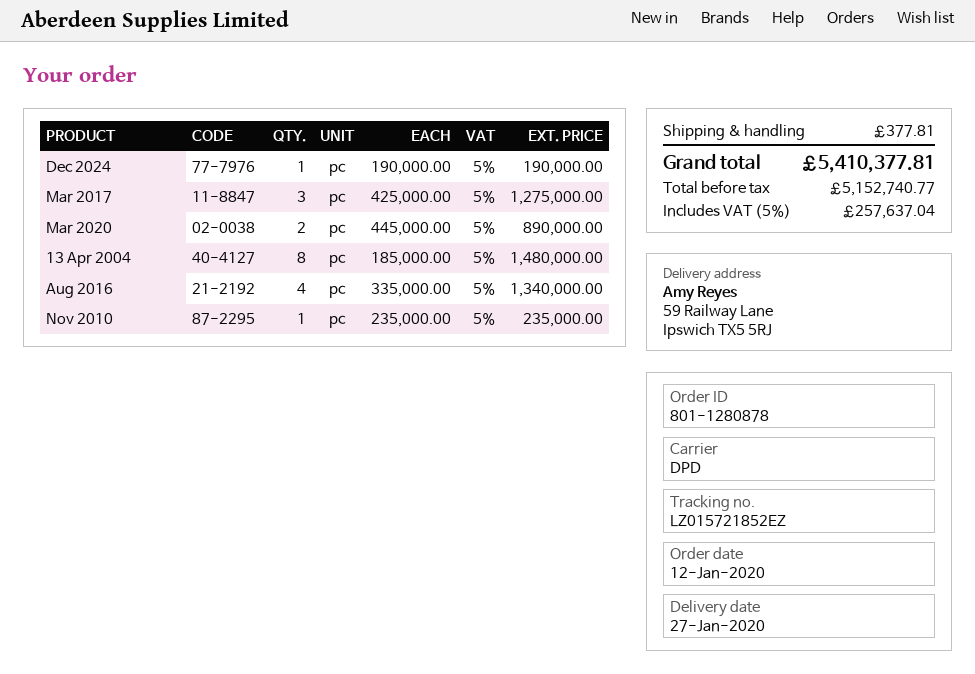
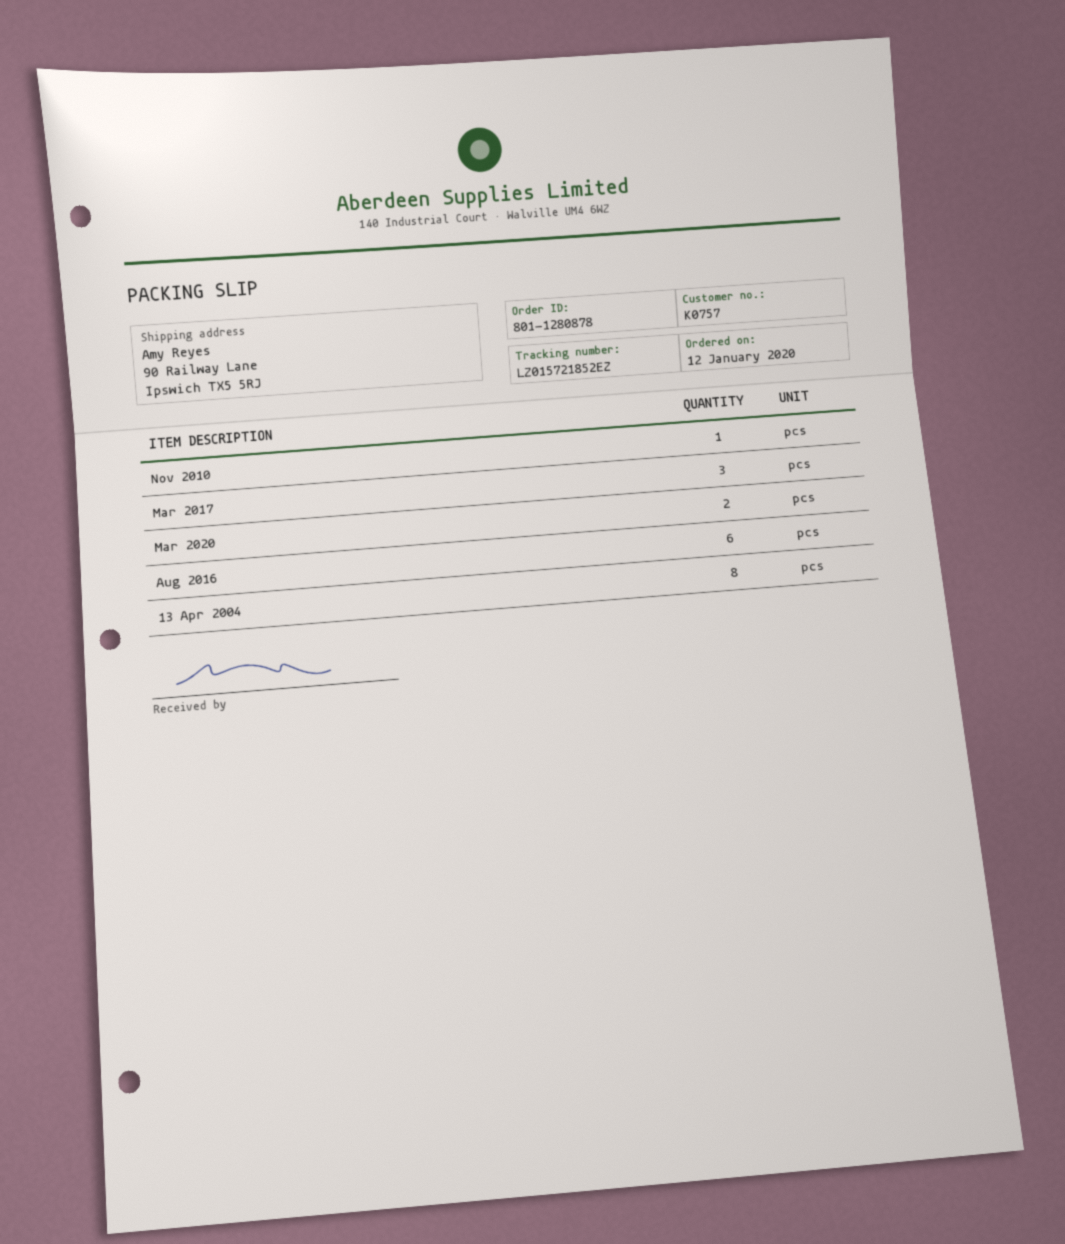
ship to: 59 Railway Lane, Ipswich TX5 5RJ -> 90 Railway Lane, Ipswich TX5 5RJ
Dec 2024: 1 -> none
Aug 2016: 4 -> 6

